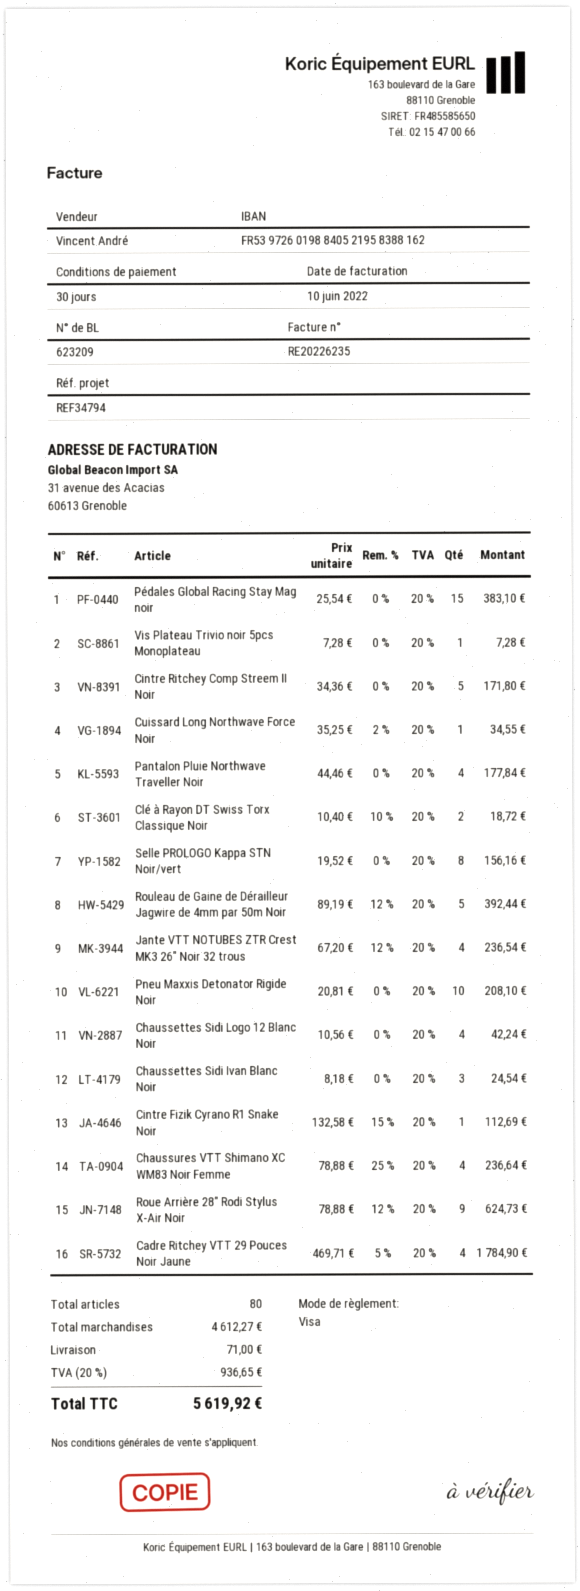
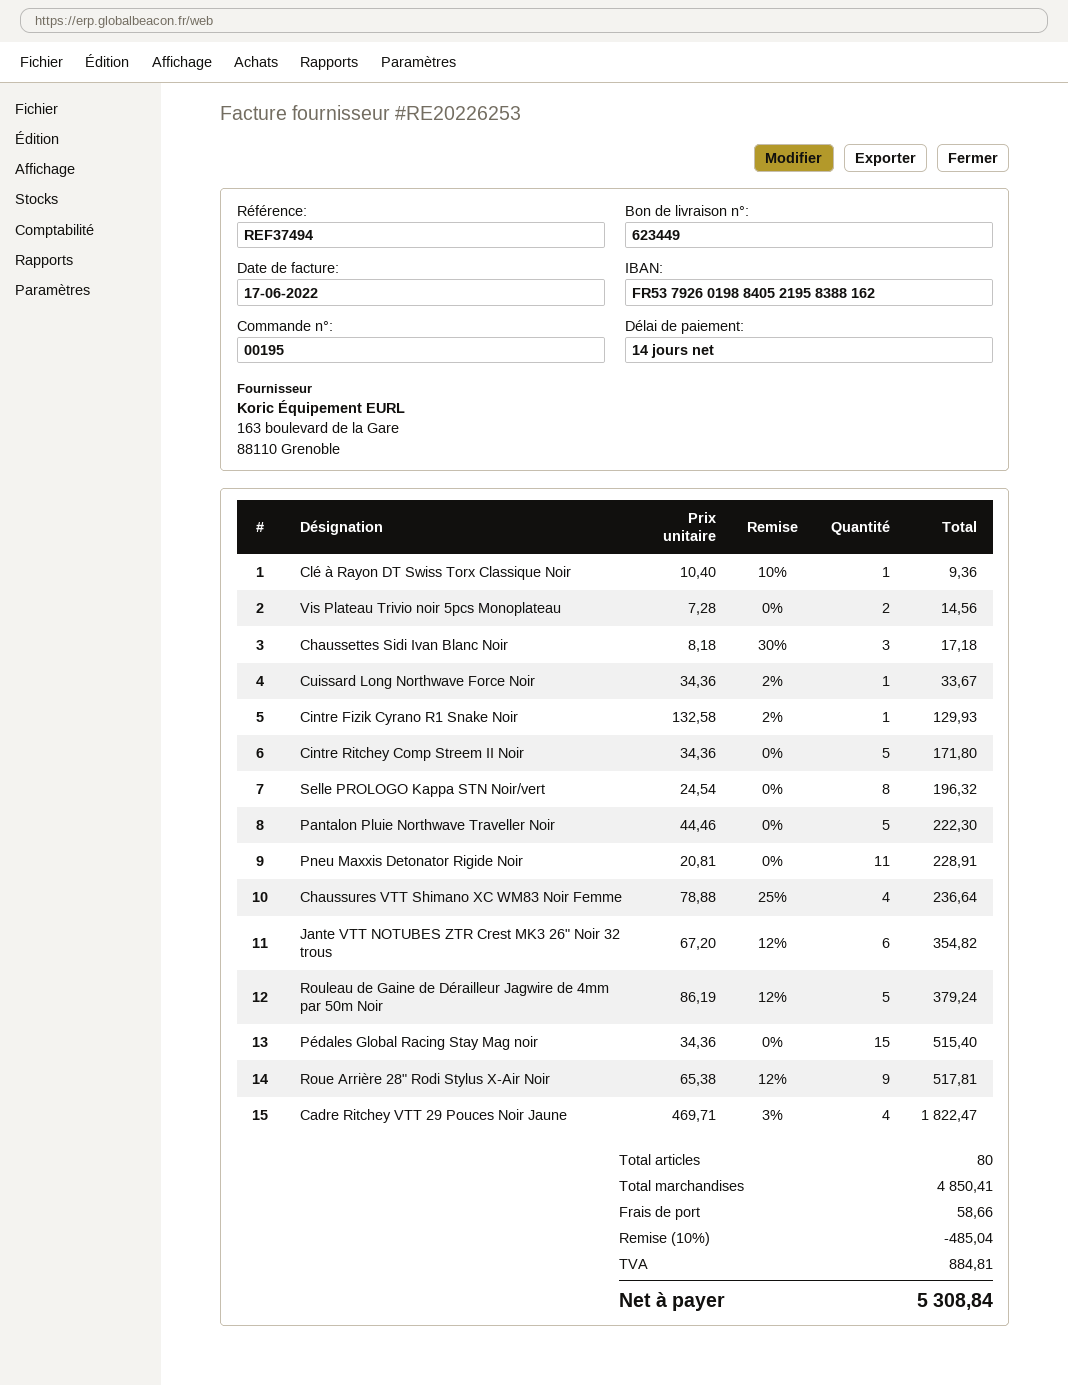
delivery note number: 623209 -> 623449
invoice number: RE20226235 -> RE20226253
invoice date: 2022-06-10 -> 2022-06-17
payment terms: 30 days -> 14 days
reference: REF34794 -> REF37494
bank account: FR5397260198840521958388162 -> FR5379260198840521958388162
Pédales Global Racing Stay Mag noir: 15 x 25.54 = 383.10 -> 15 x 34.36 = 515.40
Vis Plateau Trivio noir 5pcs Monoplateau: 1 x 7.28 = 7.28 -> 2 x 7.28 = 14.56
Cuissard Long Northwave Force Noir: 1 x 35.25 - 2% = 34.55 -> 1 x 34.36 - 2% = 33.67
Pantalon Pluie Northwave Traveller Noir: 4 x 44.46 = 177.84 -> 5 x 44.46 = 222.30
Clé à Rayon DT Swiss Torx Classique Noir: 2 x 10.40 - 10% = 18.72 -> 1 x 10.40 - 10% = 9.36
Selle PROLOGO Kappa STN Noir/vert: 8 x 19.52 = 156.16 -> 8 x 24.54 = 196.32
Rouleau de Gaine de Dérailleur Jagwire de 4mm par 50m Noir: 5 x 89.19 - 12% = 392.44 -> 5 x 86.19 - 12% = 379.24
Jante VTT NOTUBES ZTR Crest MK3 26" Noir 32 trous: 4 x 67.20 - 12% = 236.54 -> 6 x 67.20 - 12% = 354.82
Pneu Maxxis Detonator Rigide Noir: 10 x 20.81 = 208.10 -> 11 x 20.81 = 228.91
Chaussettes Sidi Logo 12 Blanc Noir: 4 x 10.56 = 42.24 -> none
Chaussettes Sidi Ivan Blanc Noir: 3 x 8.18 = 24.54 -> 3 x 8.18 - 30% = 17.18
Cintre Fizik Cyrano R1 Snake Noir: 1 x 132.58 - 15% = 112.69 -> 1 x 132.58 - 2% = 129.93
Roue Arrière 28" Rodi Stylus X-Air Noir: 9 x 78.88 - 12% = 624.73 -> 9 x 65.38 - 12% = 517.81
Cadre Ritchey VTT 29 Pouces Noir Jaune: 4 x 469.71 - 5% = 1784.90 -> 4 x 469.71 - 3% = 1822.47
subtotal: 4612.27 -> 4850.41
discount: none -> 10% = 485.04
shipping: 71.00 -> 58.66
tax: 936.65 -> 884.81
total: 5619.92 -> 5308.84

